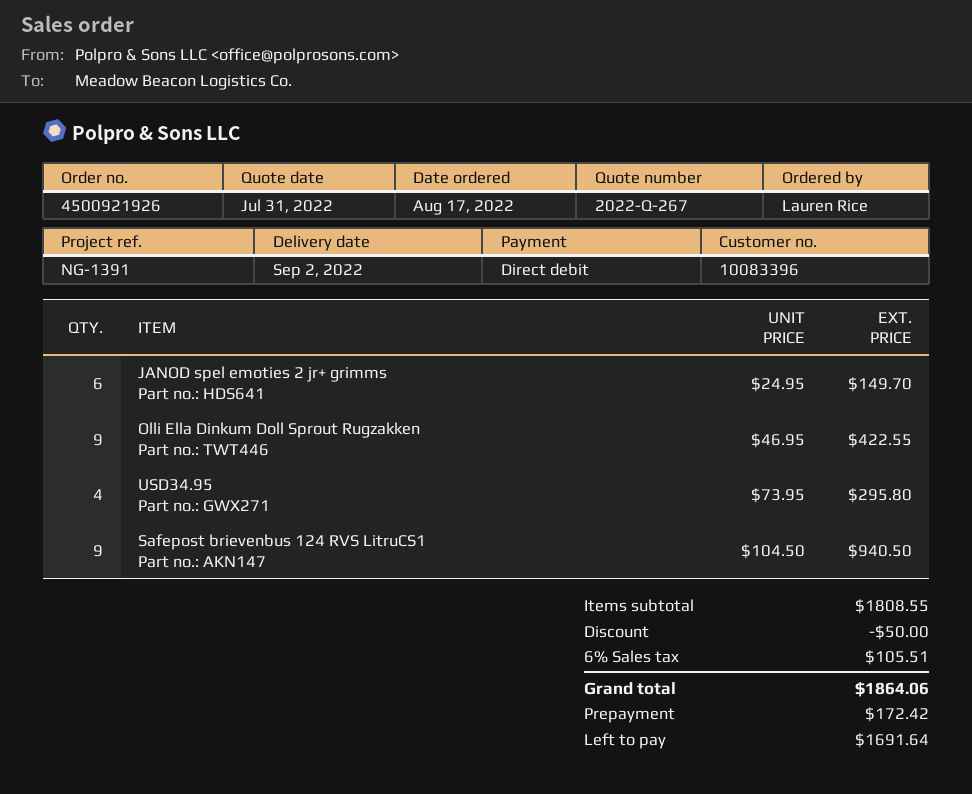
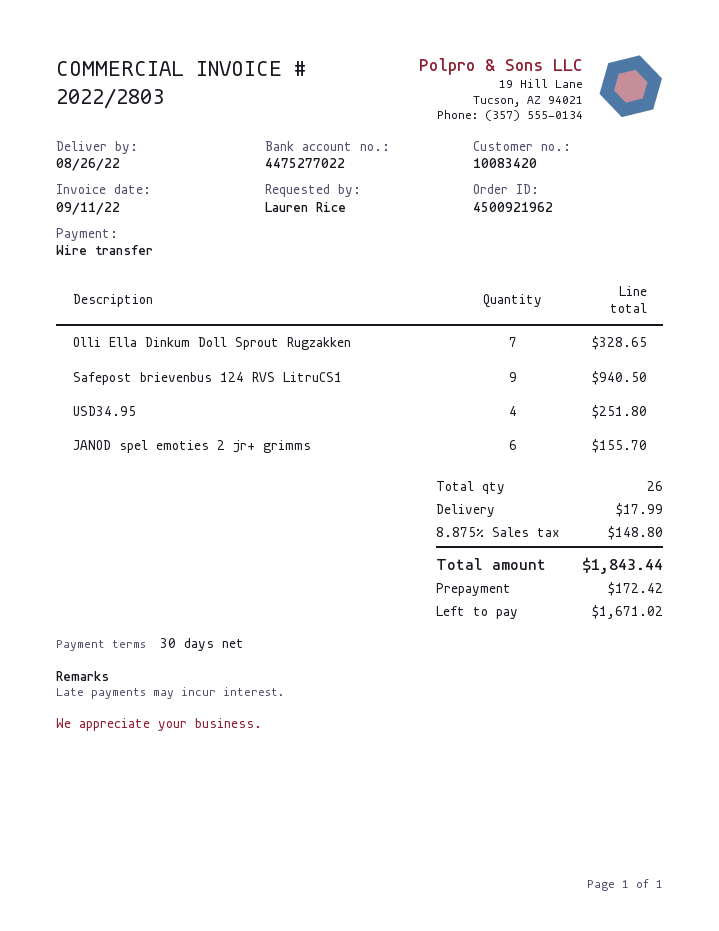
order number: 4500921926 -> 4500921962
delivery date: 2022-09-02 -> 2022-08-26
customer number: 10083396 -> 10083420
payment method: direct debit -> bank transfer
JANOD spel emoties 2 jr+ grimms: 6 for 149.70 -> 6 for 155.70
Olli Ella Dinkum Doll Sprout Rugzakken: 9 for 422.55 -> 7 for 328.65
USD34.95: 4 for 295.80 -> 4 for 251.80
discount: 50.00 -> none
shipping: none -> 17.99
tax: 6% = 105.51 -> 8.875% = 148.80
total: 1864.06 -> 1843.44
balance: 1691.64 -> 1671.02

